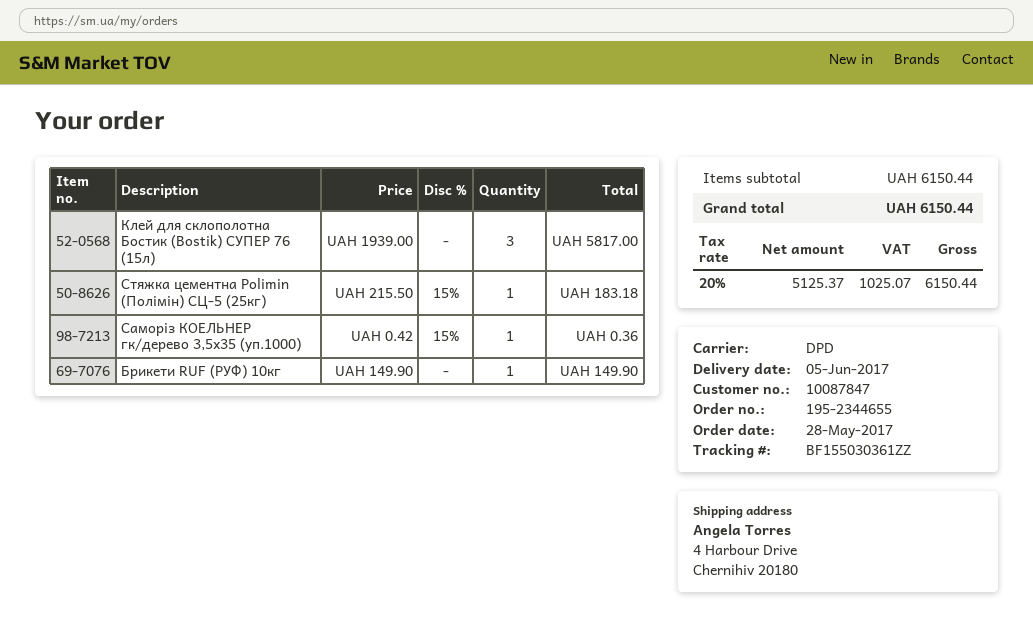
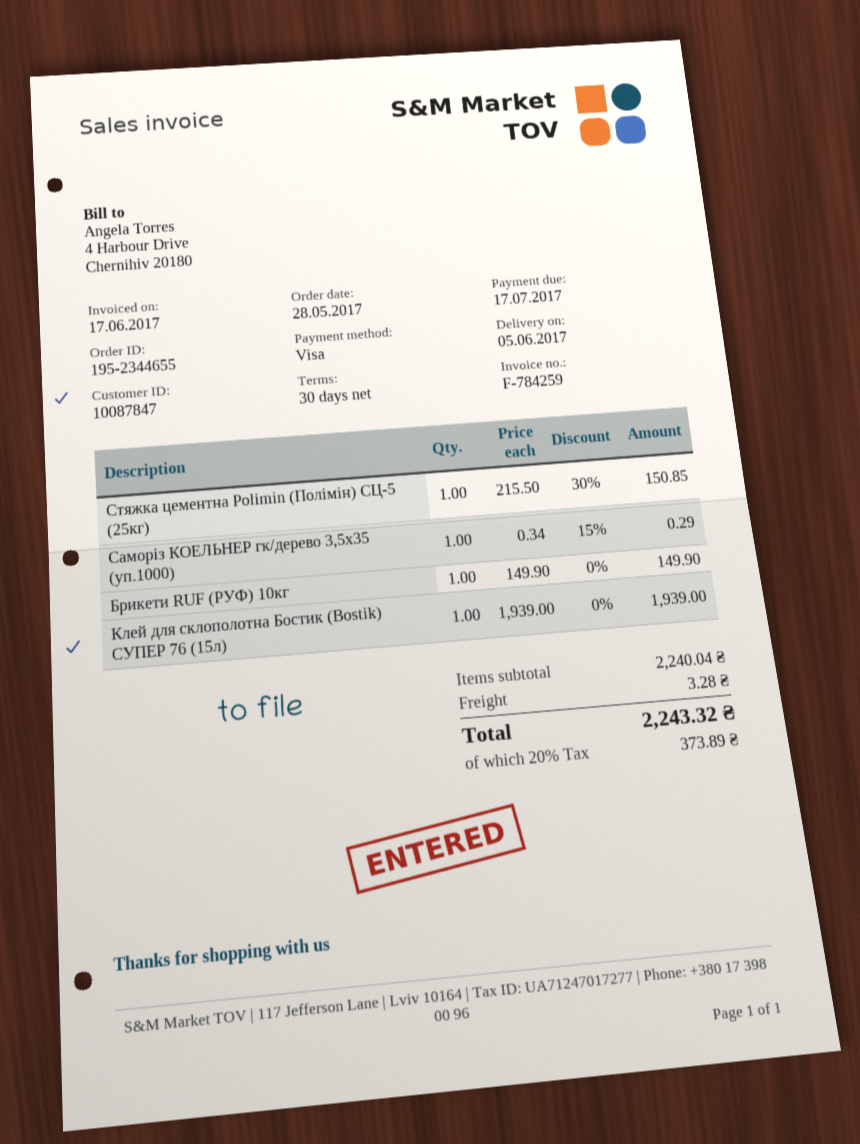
Клей для склополотна Бостик (Bostik) СУПЕР 76 (15л): 3 x 1939.00 = 5817.00 -> 1 x 1939.00 = 1939.00
Стяжка цементна Polimin (Полімін) СЦ-5 (25кг): 1 x 215.50 - 15% = 183.18 -> 1 x 215.50 - 30% = 150.85
Саморіз КОЕЛЬНЕР гк/дерево 3,5х35 (уп.1000): 1 x 0.42 - 15% = 0.36 -> 1 x 0.34 - 15% = 0.29
subtotal: 6150.44 -> 2240.04
shipping: none -> 3.28
tax: 20% = 1025.07 -> 20% = 373.89
total: 6150.44 -> 2243.32

